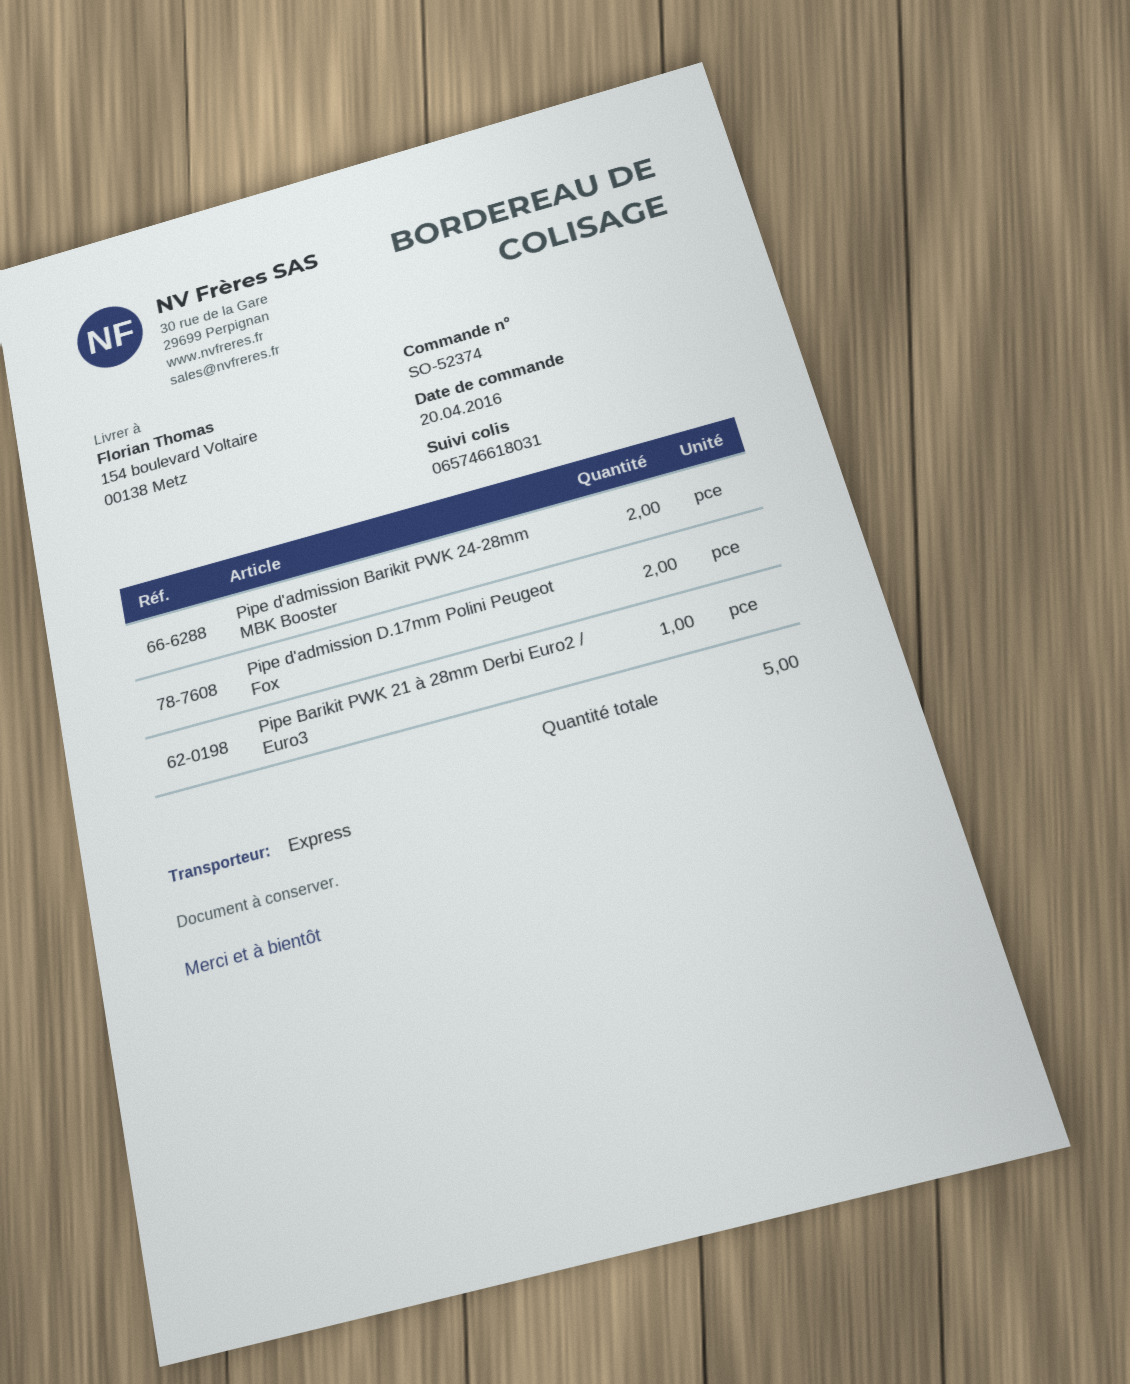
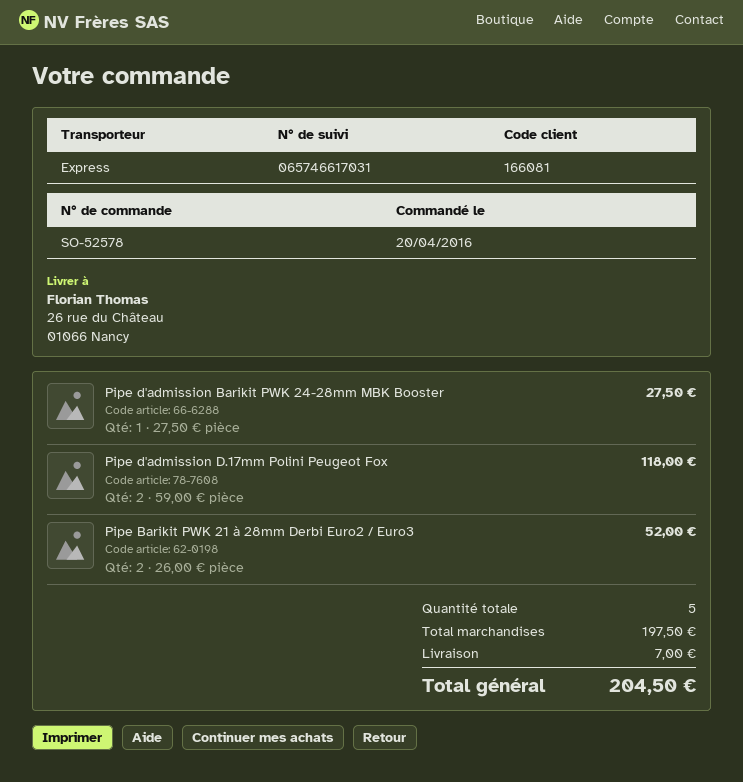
order number: SO-52374 -> SO-52578
tracking number: 065746618031 -> 065746617031
ship to: 154 boulevard Voltaire, 00138 Metz -> 26 rue du Château, 01066 Nancy
Pipe d'admission Barikit PWK 24-28mm MBK Booster: 2 -> 1
Pipe Barikit PWK 21 à 28mm Derbi Euro2 / Euro3: 1 -> 2

